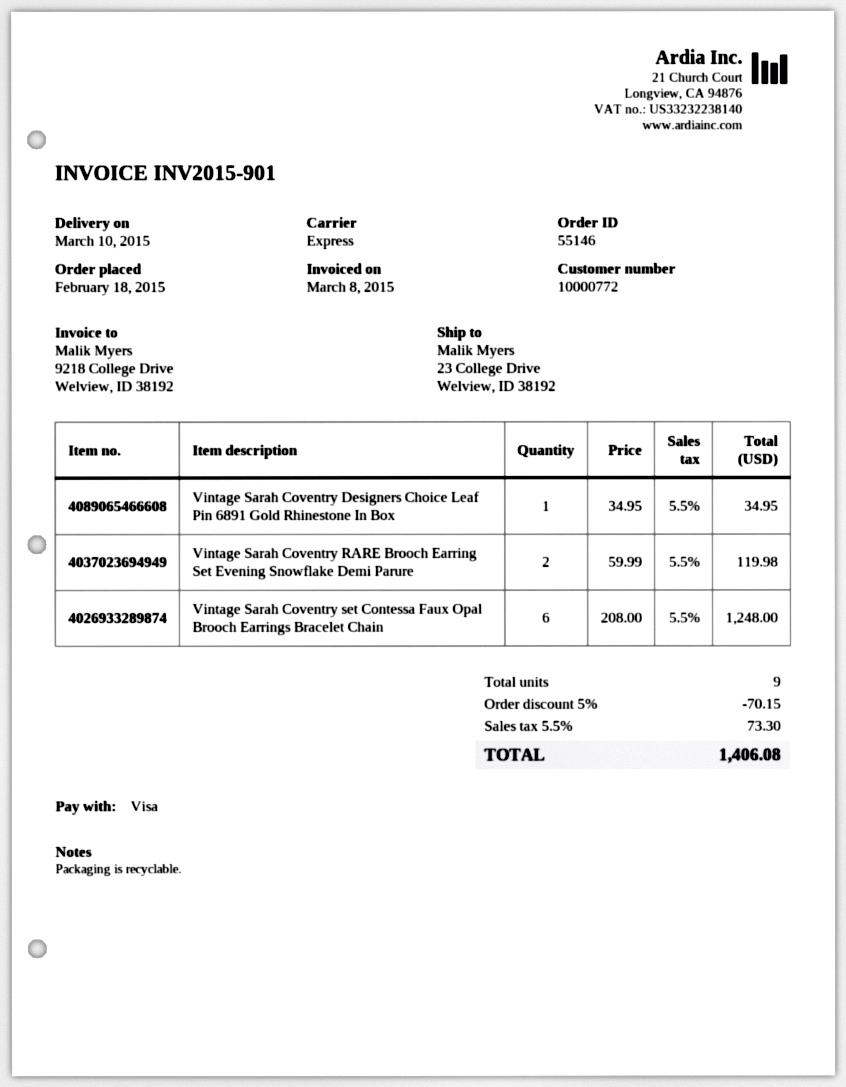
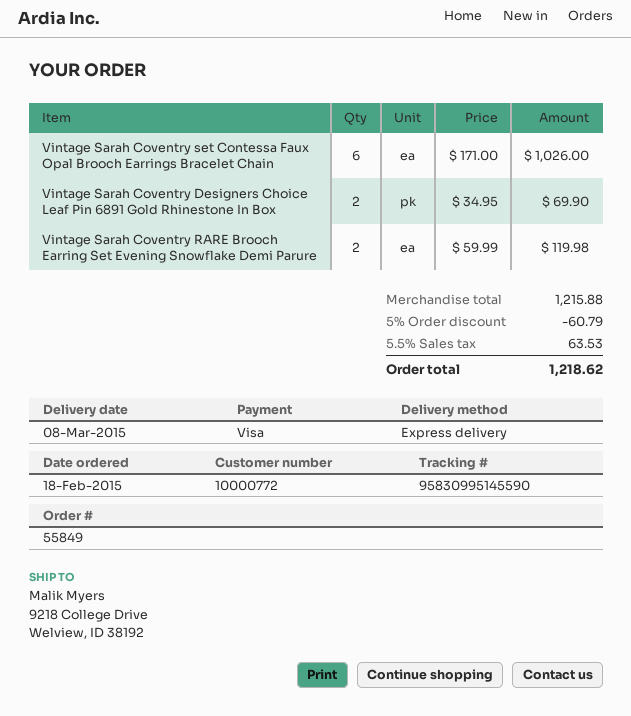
order number: 55146 -> 55849
delivery date: 2015-03-10 -> 2015-03-08
ship to: 23 College Drive, Welview, ID 38192 -> 9218 College Drive, Welview, ID 38192
Vintage Sarah Coventry Designers Choice Leaf Pin 6891 Gold Rhinestone In Box: 1 x 34.95 = 34.95 -> 2 x 34.95 = 69.90
Vintage Sarah Coventry set Contessa Faux Opal Brooch Earrings Bracelet Chain: 6 x 208.00 = 1248.00 -> 6 x 171.00 = 1026.00
discount: 5% = 70.15 -> 5% = 60.79
tax: 5.5% = 73.30 -> 5.5% = 63.53
total: 1406.08 -> 1218.62

